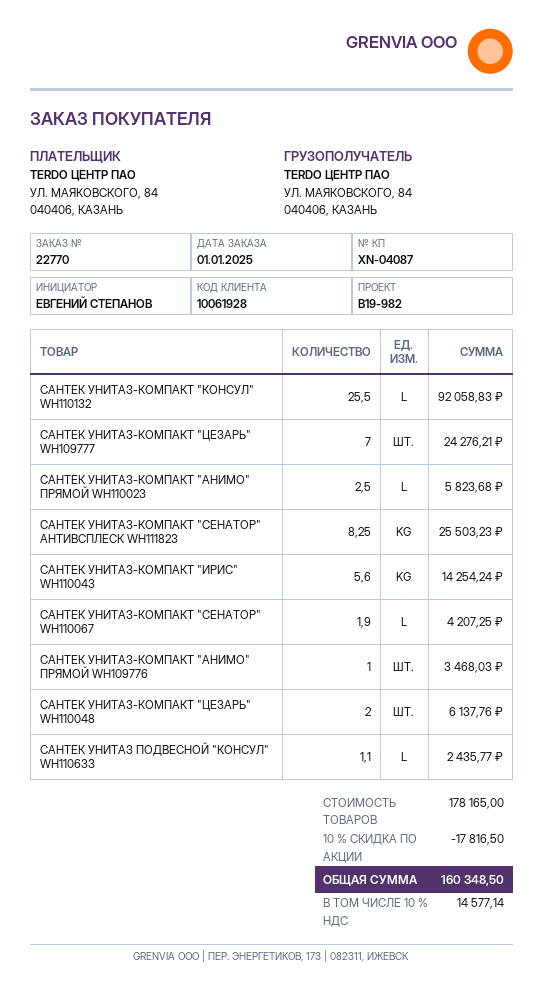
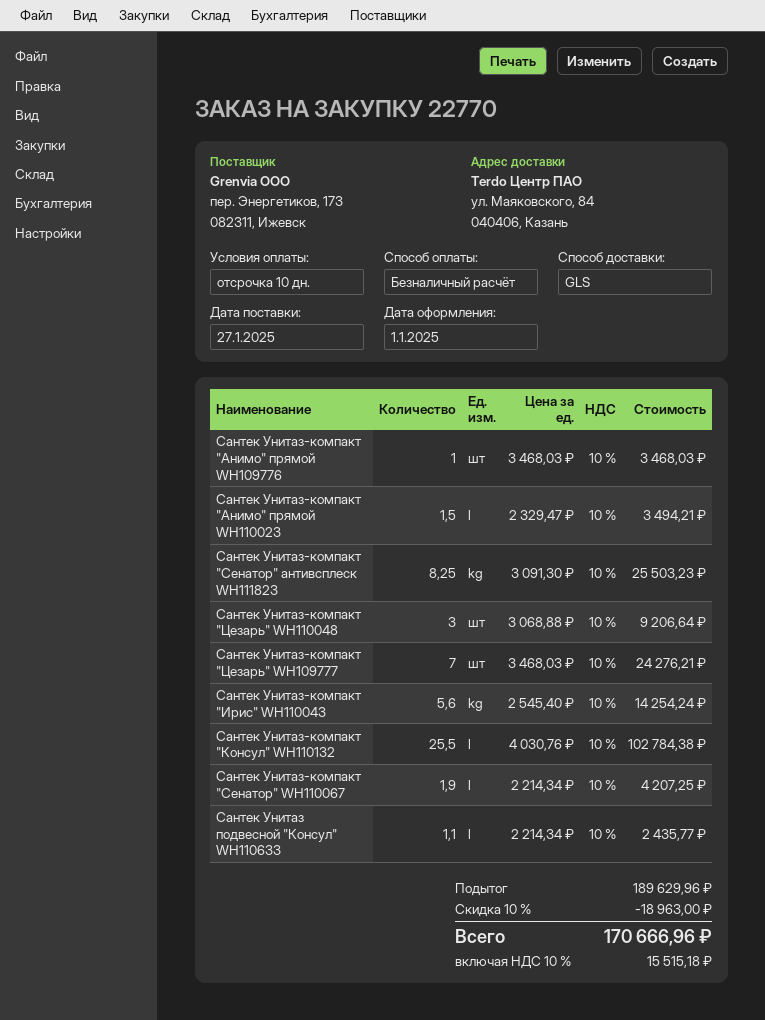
САНТЕК УНИТАЗ-КОМПАКТ "КОНСУЛ" WH110132: 25.5 for 92058.83 -> 25.5 for 102784.38
САНТЕК УНИТАЗ-КОМПАКТ "АНИМО" ПРЯМОЙ WH110023: 2.5 for 5823.68 -> 1.5 for 3494.21
САНТЕК УНИТАЗ-КОМПАКТ "ЦЕЗАРЬ" WH110048: 2 for 6137.76 -> 3 for 9206.64
subtotal: 178165.00 -> 189629.96
discount: 10% = 17816.50 -> 10% = 18963.00
tax: 10% = 14577.14 -> 10% = 15515.18
total: 160348.50 -> 170666.96

